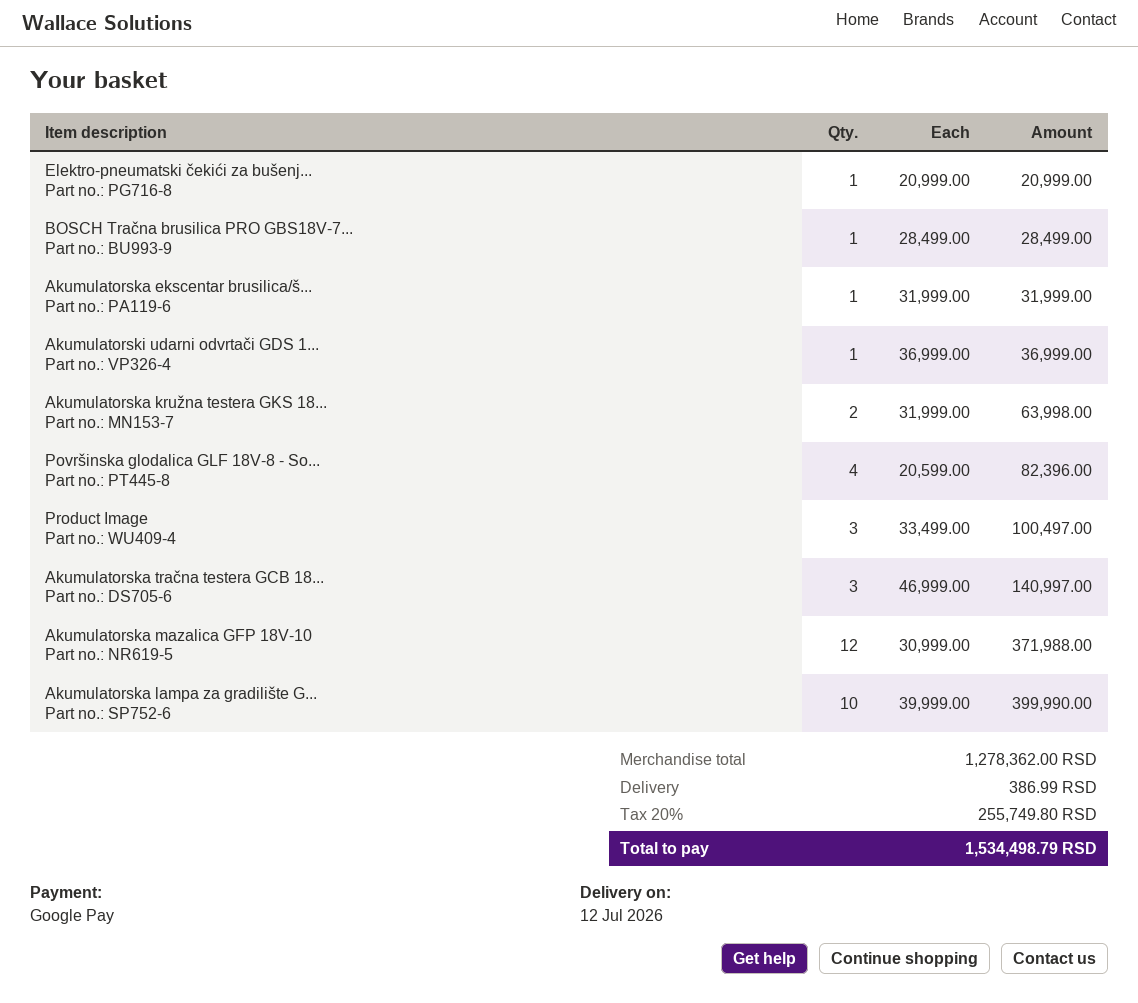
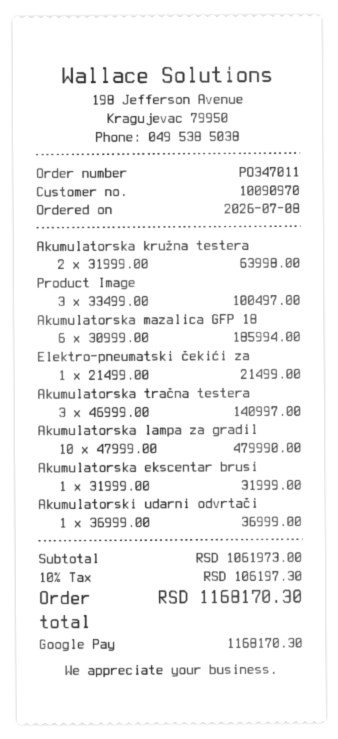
Elektro-pneumatski čekići za bušenj...: 1 x 20999.00 = 20999.00 -> 1 x 21499.00 = 21499.00
BOSCH Tračna brusilica PRO GBS18V-7...: 1 x 28499.00 = 28499.00 -> none
Površinska glodalica GLF 18V-8 - So...: 4 x 20599.00 = 82396.00 -> none
Akumulatorska mazalica GFP 18V-10: 12 x 30999.00 = 371988.00 -> 6 x 30999.00 = 185994.00
Akumulatorska lampa za gradilište G...: 10 x 39999.00 = 399990.00 -> 10 x 47999.00 = 479990.00
subtotal: 1278362.00 -> 1061973.00
shipping: 386.99 -> none
tax: 20% = 255749.80 -> 10% = 106197.30
total: 1534498.79 -> 1168170.30

